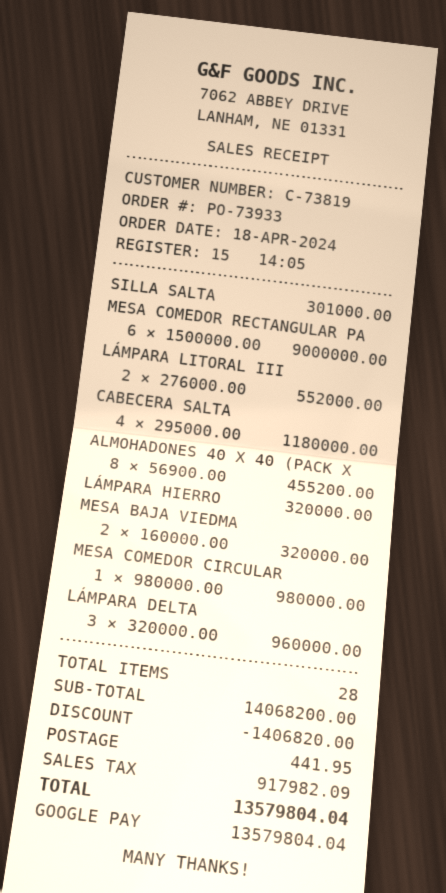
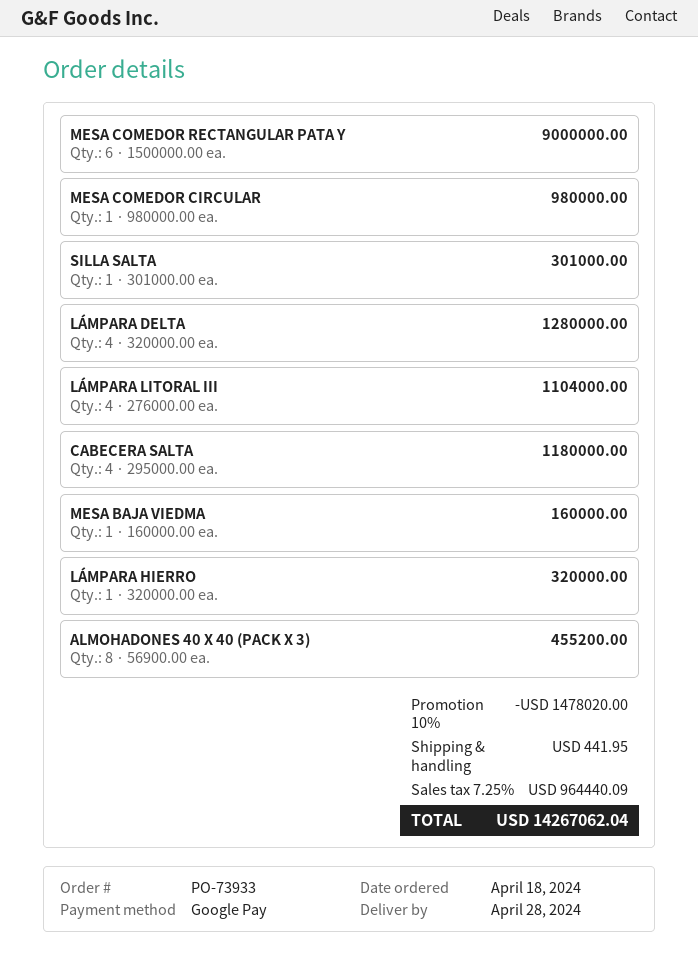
LÁMPARA LITORAL III: 2 x 276000.00 = 552000.00 -> 4 x 276000.00 = 1104000.00
MESA BAJA VIEDMA: 2 x 160000.00 = 320000.00 -> 1 x 160000.00 = 160000.00
LÁMPARA DELTA: 3 x 320000.00 = 960000.00 -> 4 x 320000.00 = 1280000.00
discount: 1406820.00 -> 1478020.00
tax: 917982.09 -> 964440.09
total: 13579804.04 -> 14267062.04

